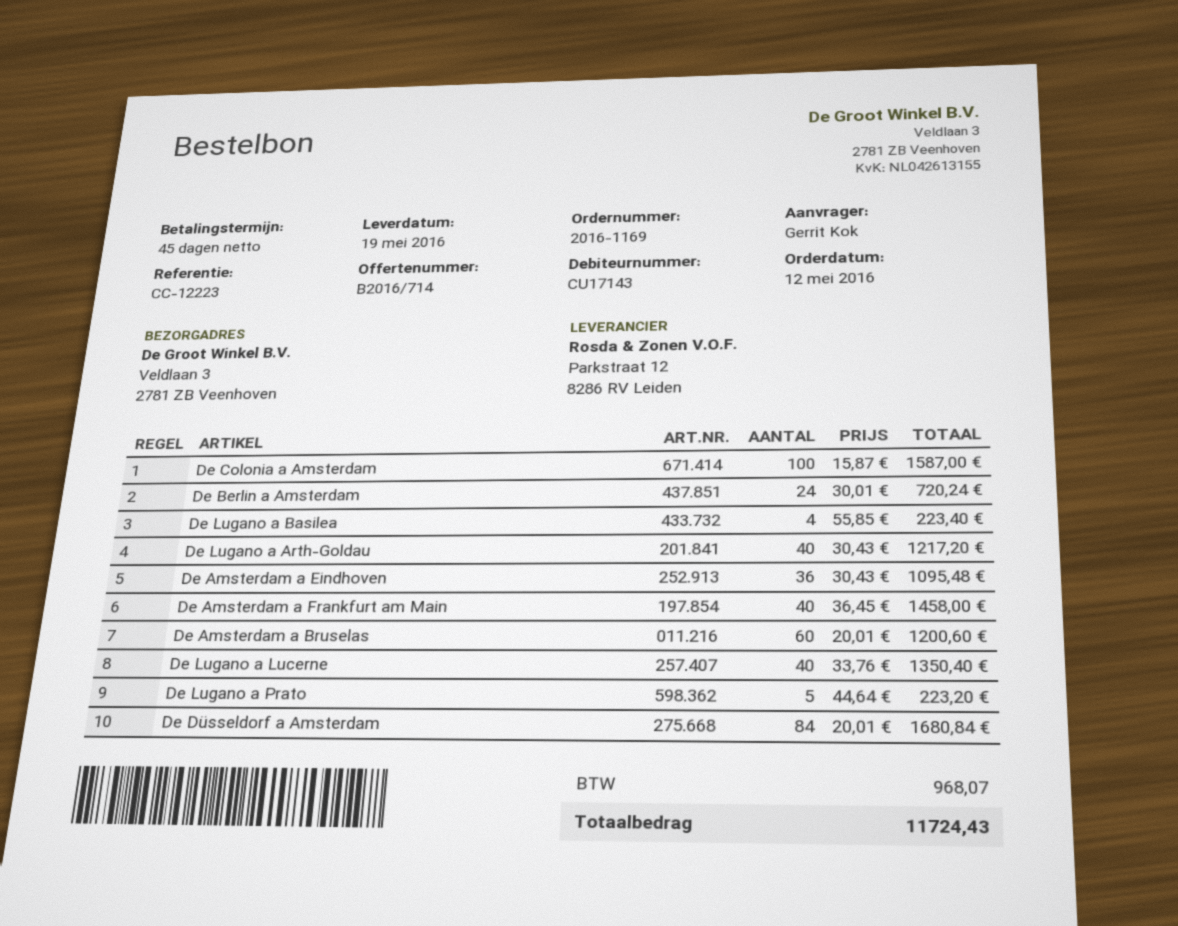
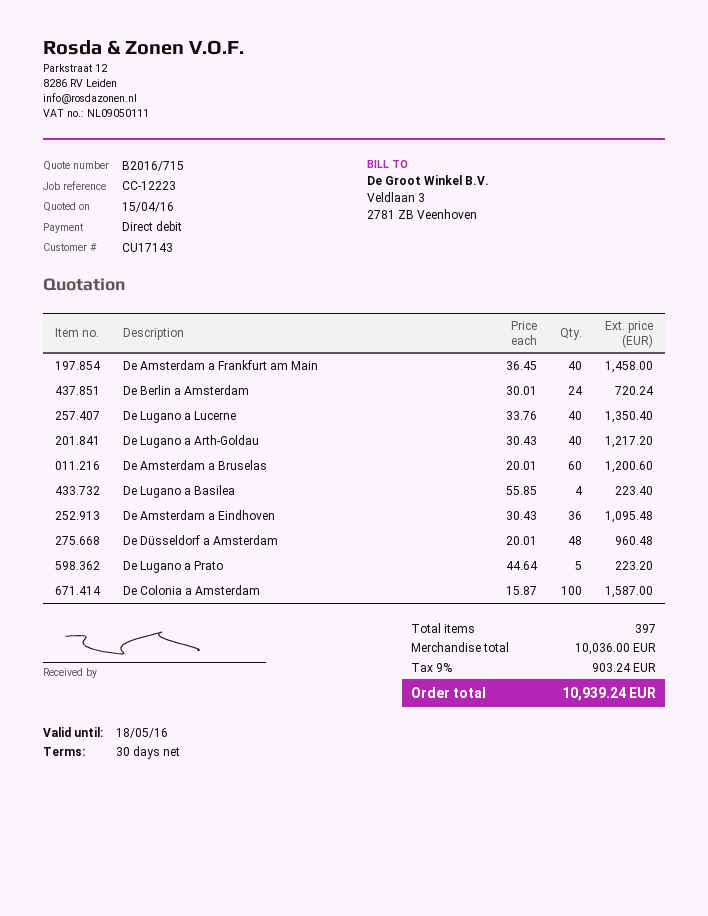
quote number: B2016/714 -> B2016/715
payment terms: 45 days -> 30 days
De Düsseldorf a Amsterdam: 84 x 20.01 = 1680.84 -> 48 x 20.01 = 960.48
tax: 968.07 -> 903.24
total: 11724.43 -> 10939.24

